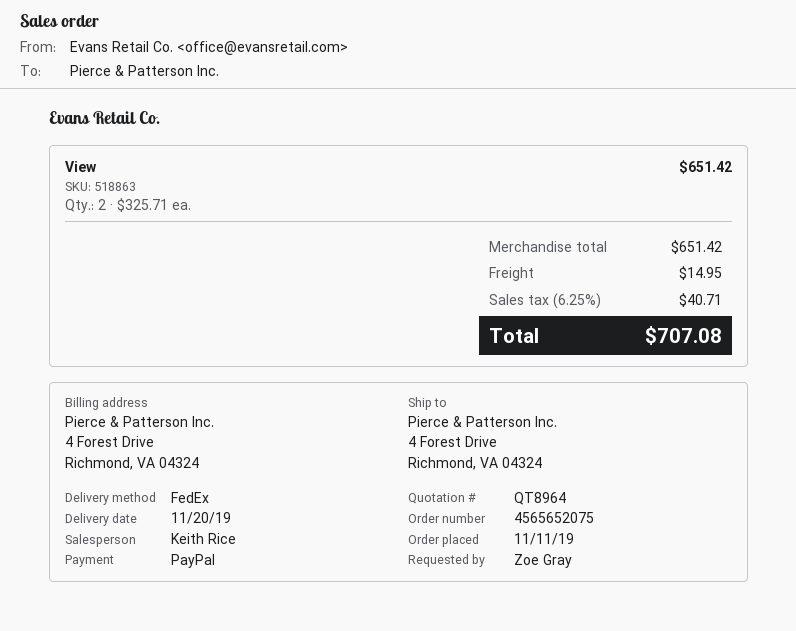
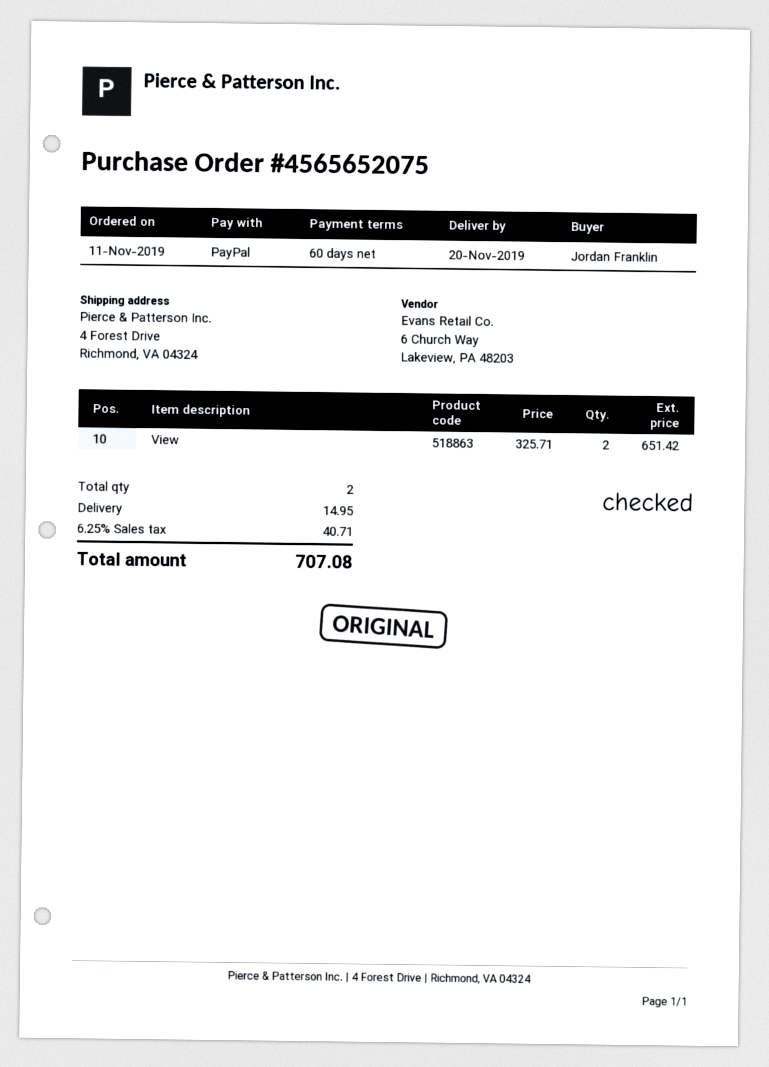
ordered by: Zoe Gray -> Jordan Franklin

